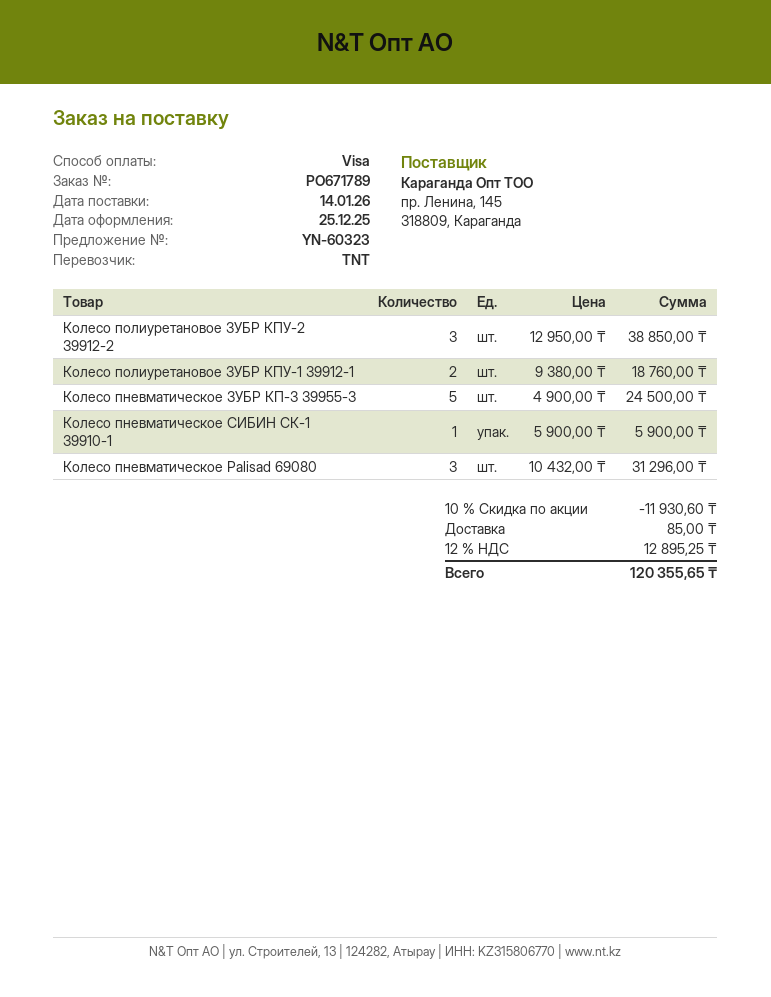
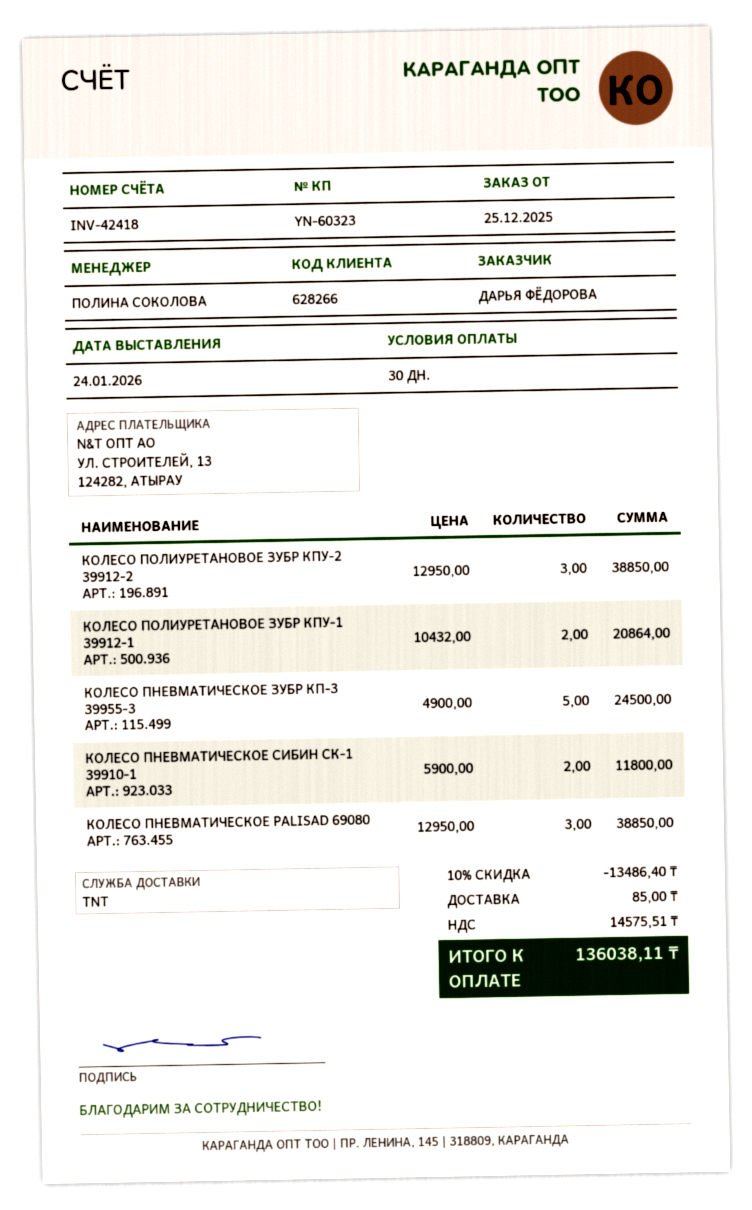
Колесо полиуретановое ЗУБР КПУ-1 39912-1: 2 x 9380.00 = 18760.00 -> 2 x 10432.00 = 20864.00
Колесо пневматическое СИБИН СК-1 39910-1: 1 x 5900.00 = 5900.00 -> 2 x 5900.00 = 11800.00
Колесо пневматическое Palisad 69080: 3 x 10432.00 = 31296.00 -> 3 x 12950.00 = 38850.00
discount: 10% = 11930.60 -> 10% = 13486.40
tax: 12895.25 -> 14575.51
total: 120355.65 -> 136038.11

